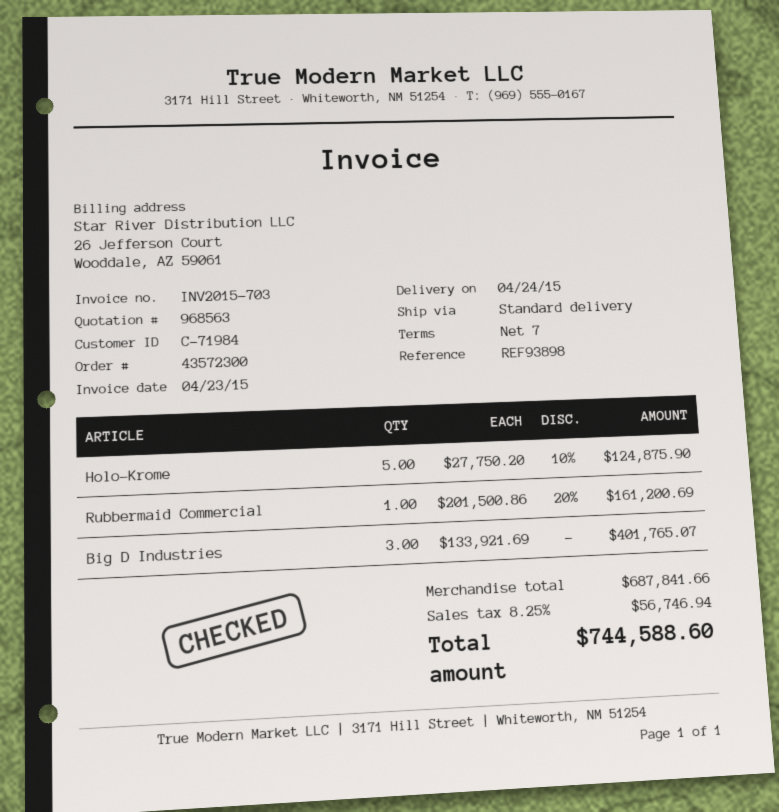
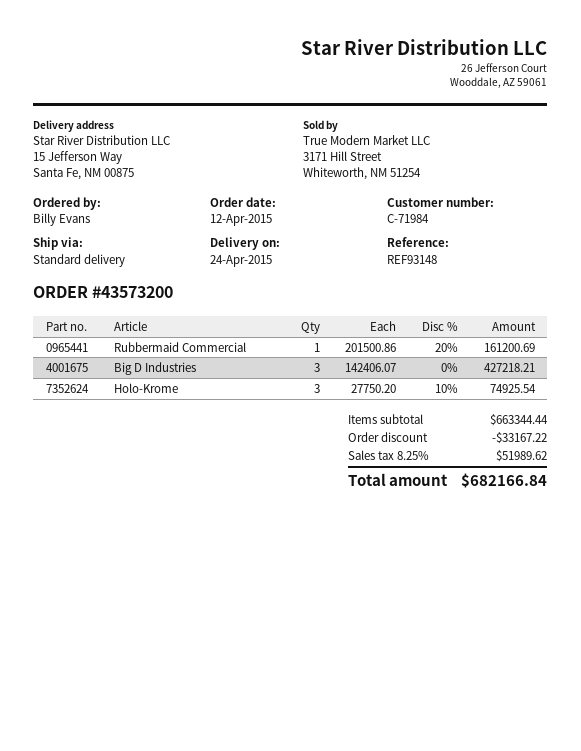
order number: 43572300 -> 43573200
reference: REF93898 -> REF93148
Holo-Krome: 5 x 27750.20 - 10% = 124875.90 -> 3 x 27750.20 - 10% = 74925.54
Big D Industries: 3 x 133921.69 = 401765.07 -> 3 x 142406.07 = 427218.21
subtotal: 687841.66 -> 663344.44
discount: none -> 33167.22
tax: 8.25% = 56746.94 -> 8.25% = 51989.62
total: 744588.60 -> 682166.84

